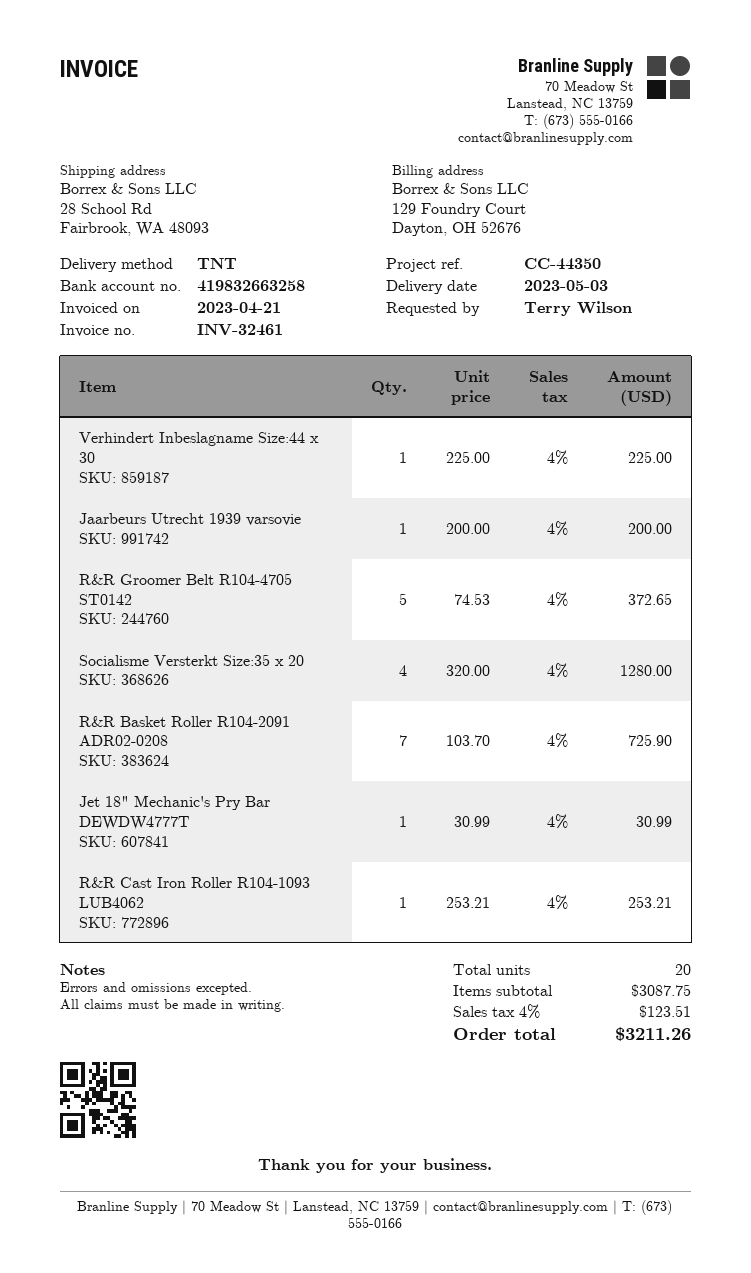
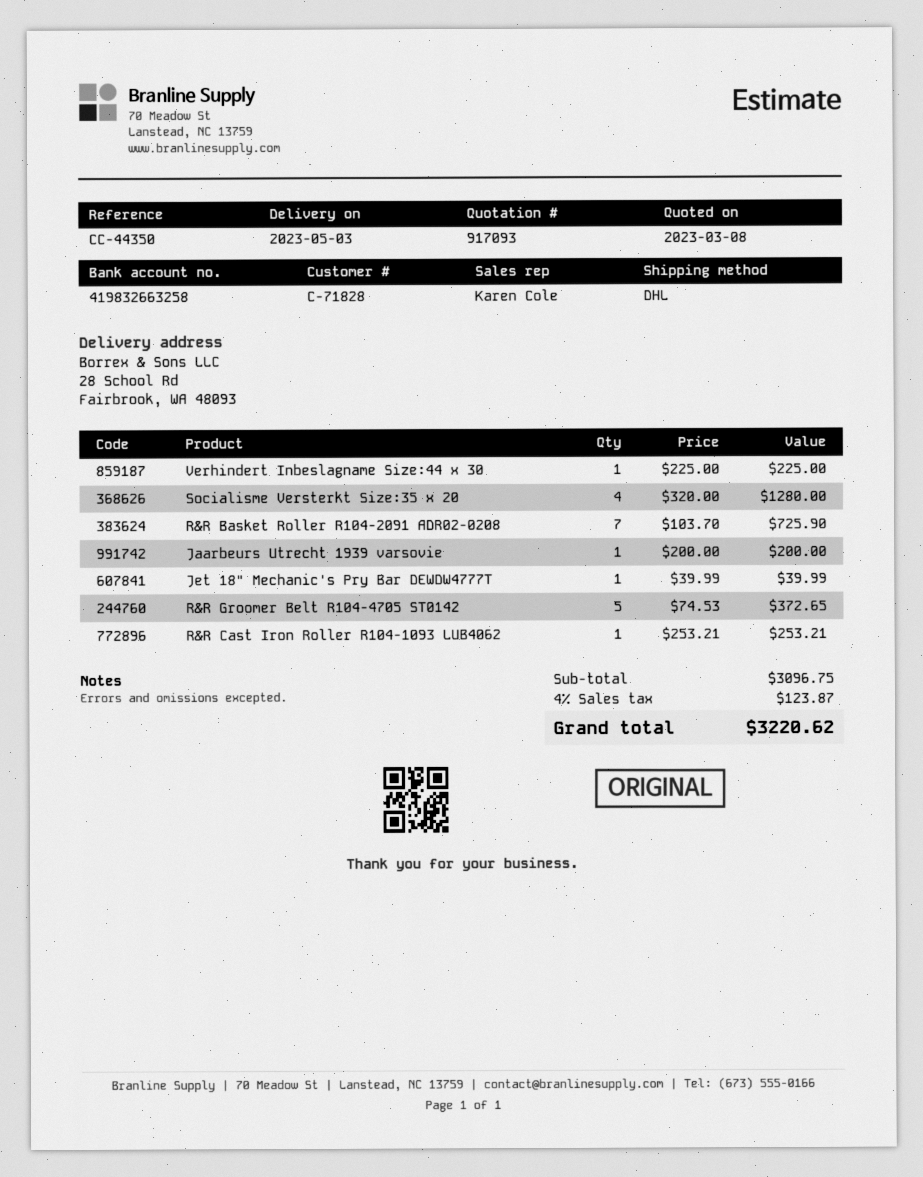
shipping method: TNT -> DHL
Jet 18" Mechanic's Pry Bar DEWDW4777T: 1 x 30.99 = 30.99 -> 1 x 39.99 = 39.99
subtotal: 3087.75 -> 3096.75
tax: 4% = 123.51 -> 4% = 123.87
total: 3211.26 -> 3220.62

